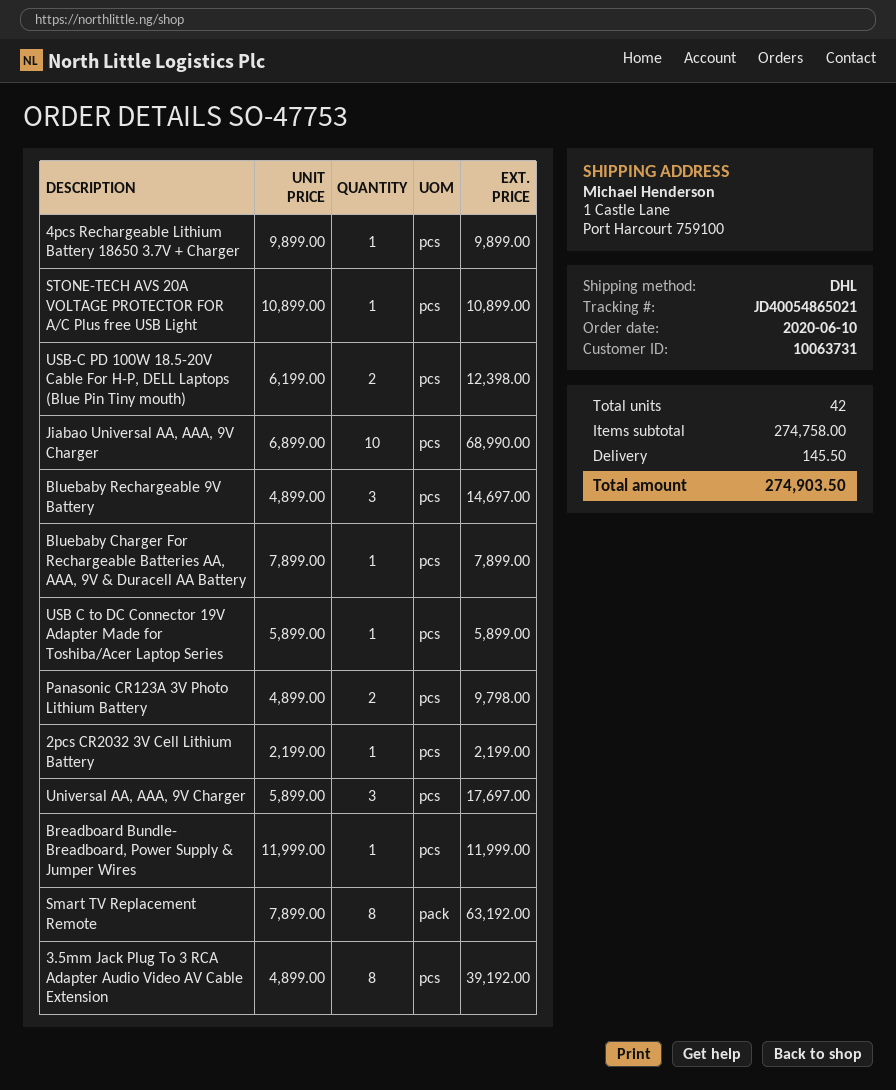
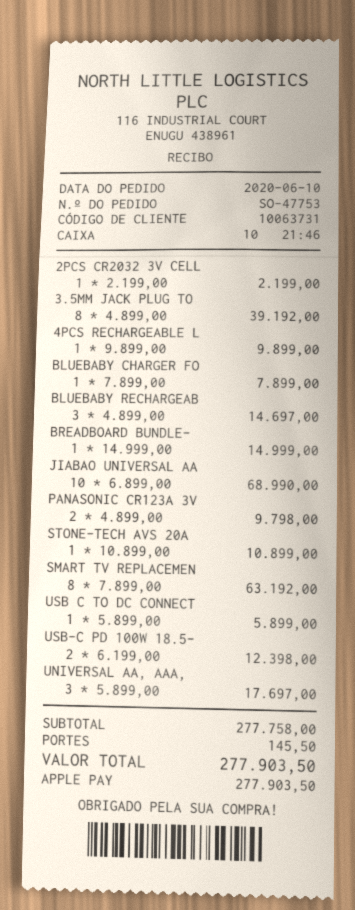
Breadboard Bundle- Breadboard, Power Supply & Jumper Wires: 1 x 11999.00 = 11999.00 -> 1 x 14999.00 = 14999.00
subtotal: 274758.00 -> 277758.00
total: 274903.50 -> 277903.50

